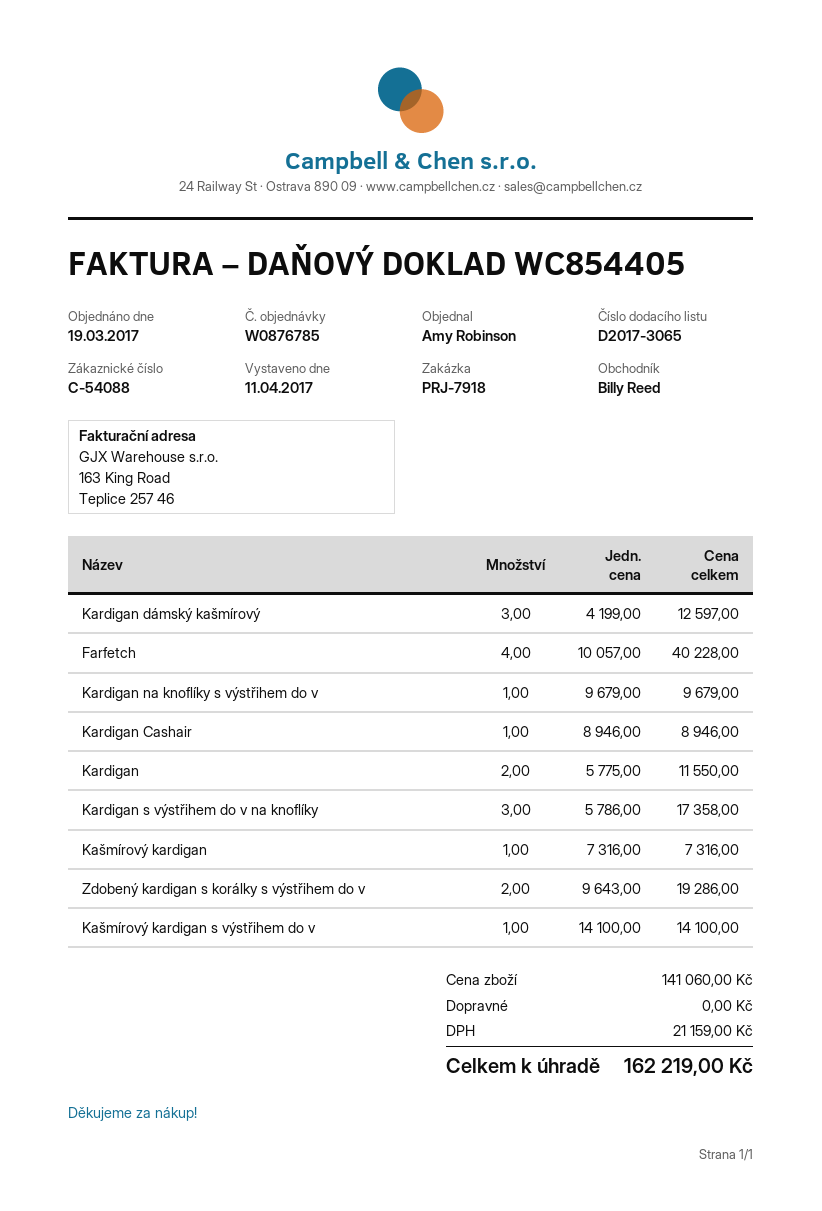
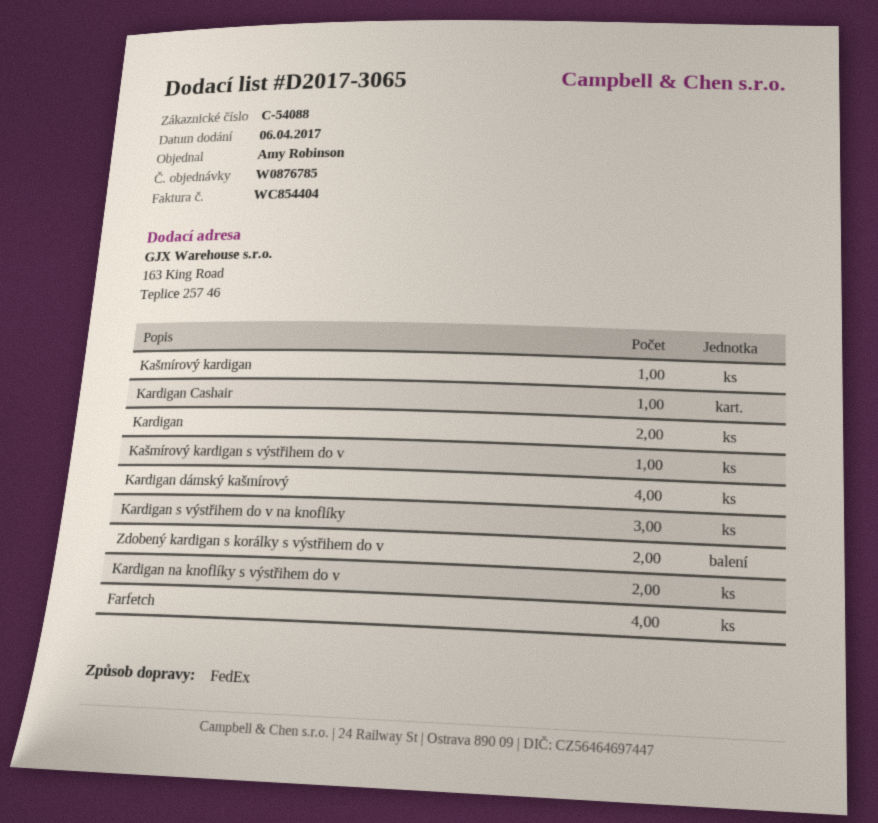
invoice number: WC854405 -> WC854404
Kardigan dámský kašmírový: 3 -> 4
Kardigan na knoflíky s výstřihem do v: 1 -> 2

